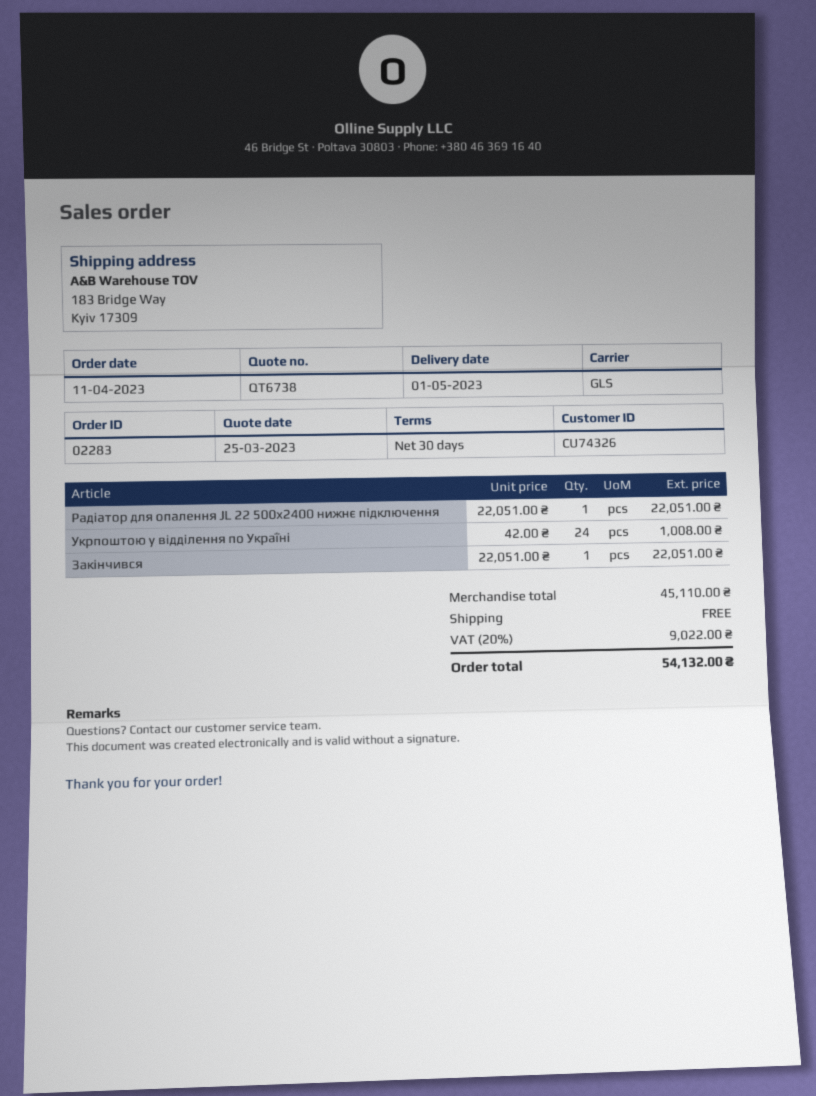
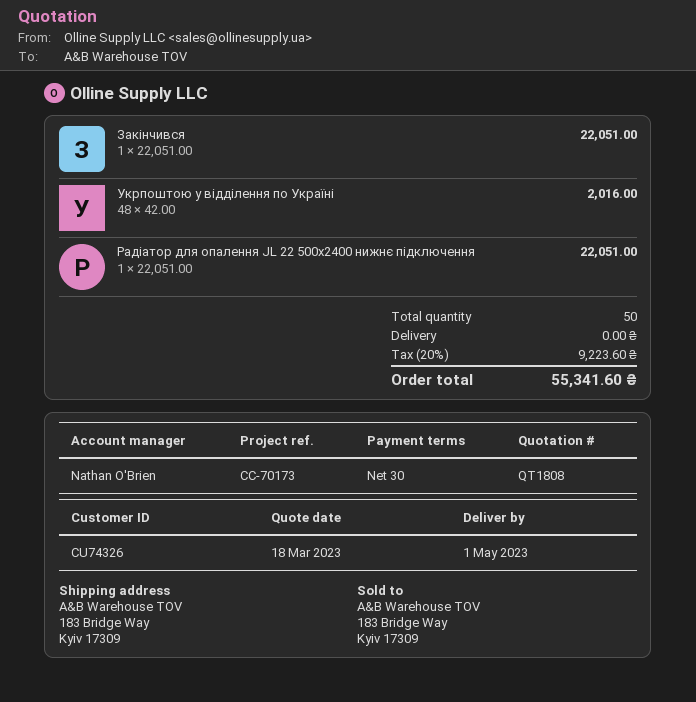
quote number: QT6738 -> QT1808
quote date: 2023-03-25 -> 2023-03-18
Укрпоштою у відділення по Україні: 24 x 42.00 = 1008.00 -> 48 x 42.00 = 2016.00
tax: 20% = 9022.00 -> 20% = 9223.60
total: 54132.00 -> 55341.60

